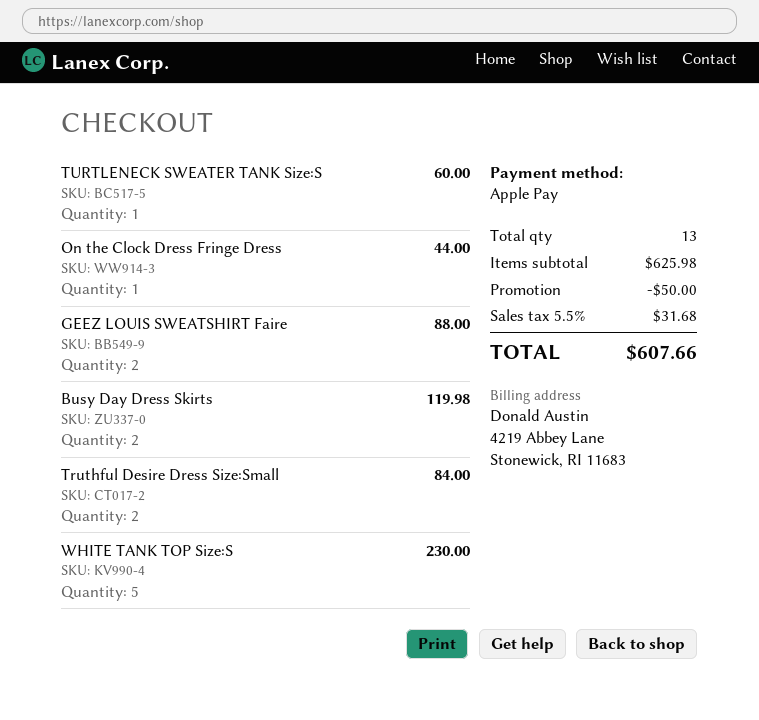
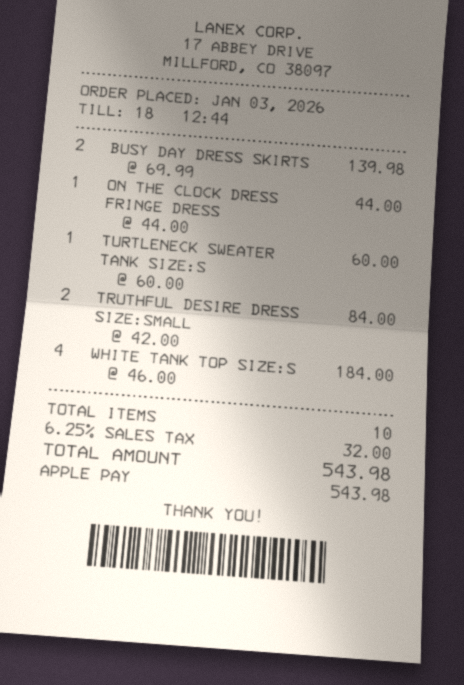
GEEZ LOUIS SWEATSHIRT Faire: 2 for 88.00 -> none
Busy Day Dress Skirts: 2 for 119.98 -> 2 for 139.98
WHITE TANK TOP Size:S: 5 for 230.00 -> 4 for 184.00
total quantity: 13 -> 10
discount: 50.00 -> none
tax: 5.5% = 31.68 -> 6.25% = 32.00
total: 607.66 -> 543.98

